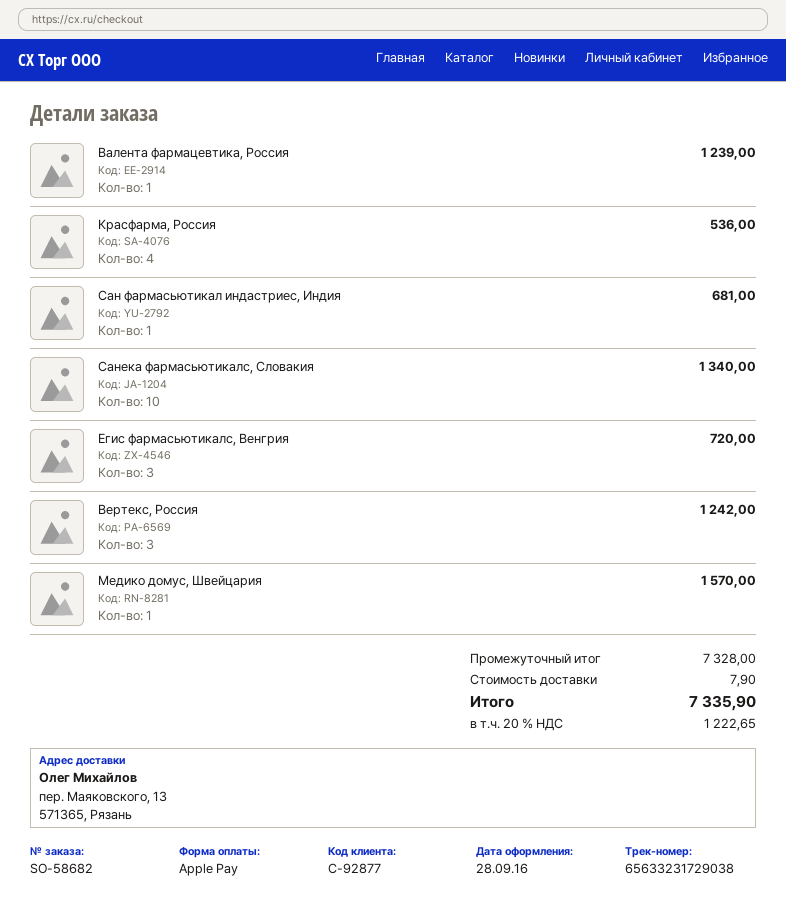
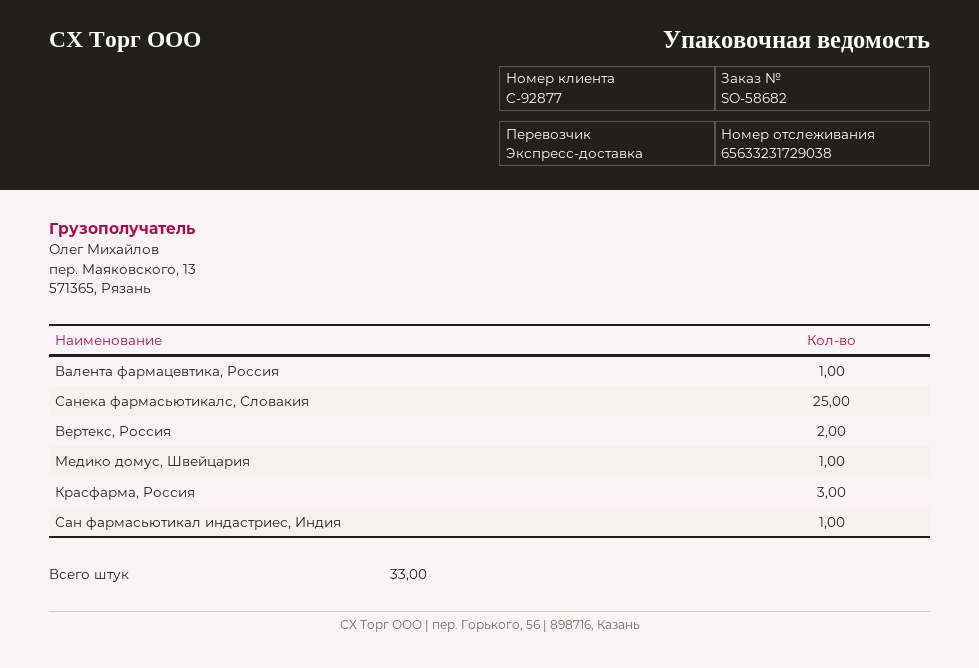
Красфарма, Россия: 4 -> 3
Санека фармасьютикалс, Словакия: 10 -> 25
Егис фармасьютикалс, Венгрия: 3 -> none
Вертекс, Россия: 3 -> 2

